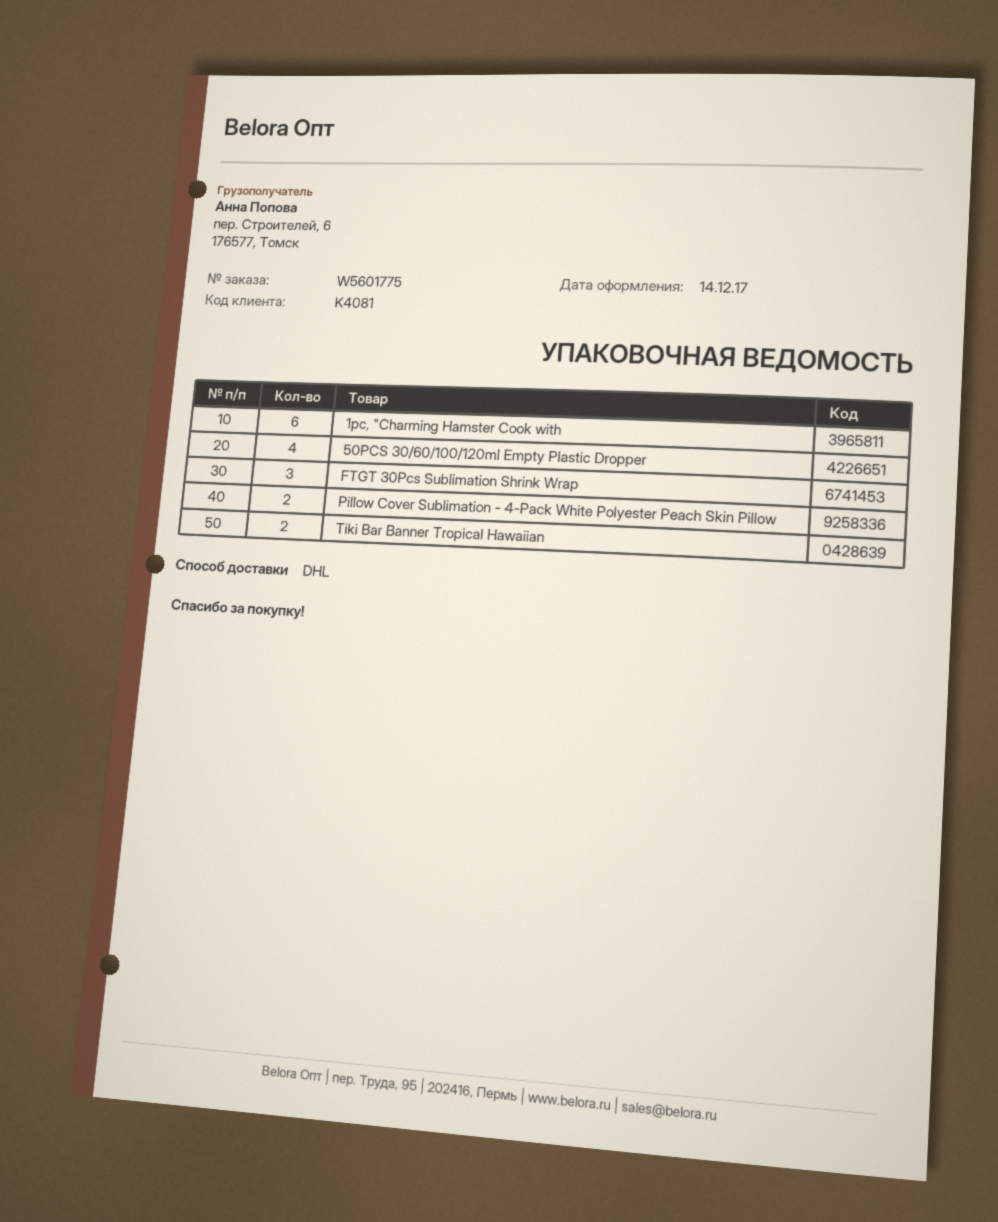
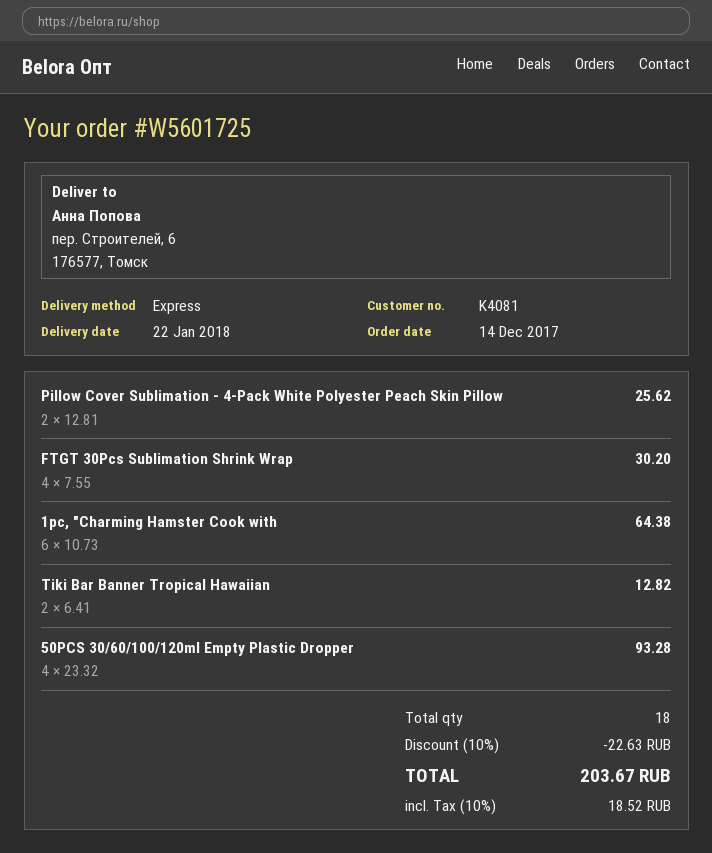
order number: W5601775 -> W5601725
shipping method: DHL -> express
FTGT 30Pcs Sublimation Shrink Wrap: 3 -> 4

